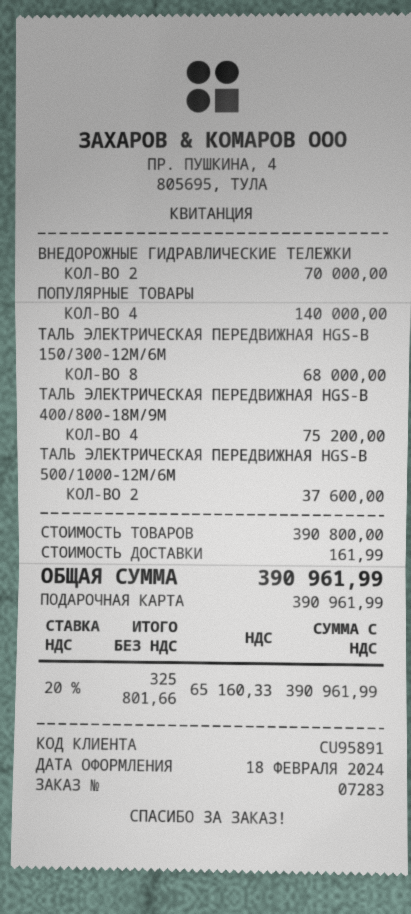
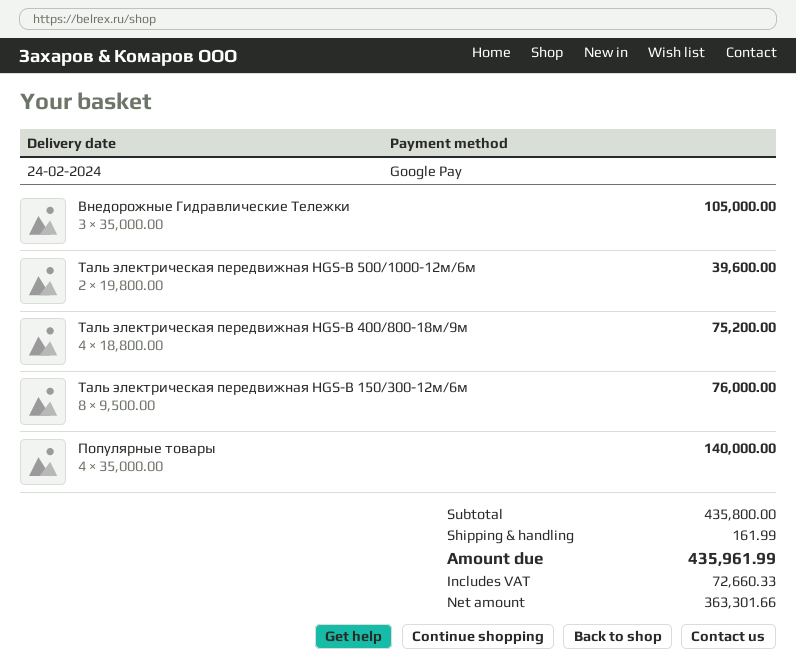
payment method: gift card -> Google Pay
ВНЕДОРОЖНЫЕ ГИДРАВЛИЧЕСКИЕ ТЕЛЕЖКИ: 2 for 70000.00 -> 3 for 105000.00
ТАЛЬ ЭЛЕКТРИЧЕСКАЯ ПЕРЕДВИЖНАЯ HGS-B 150/300-12М/6М: 8 for 68000.00 -> 8 for 76000.00
ТАЛЬ ЭЛЕКТРИЧЕСКАЯ ПЕРЕДВИЖНАЯ HGS-B 500/1000-12М/6М: 2 for 37600.00 -> 2 for 39600.00
subtotal: 390800.00 -> 435800.00
net: 325801.66 -> 363301.66
tax: 65160.33 -> 72660.33
total: 390961.99 -> 435961.99

